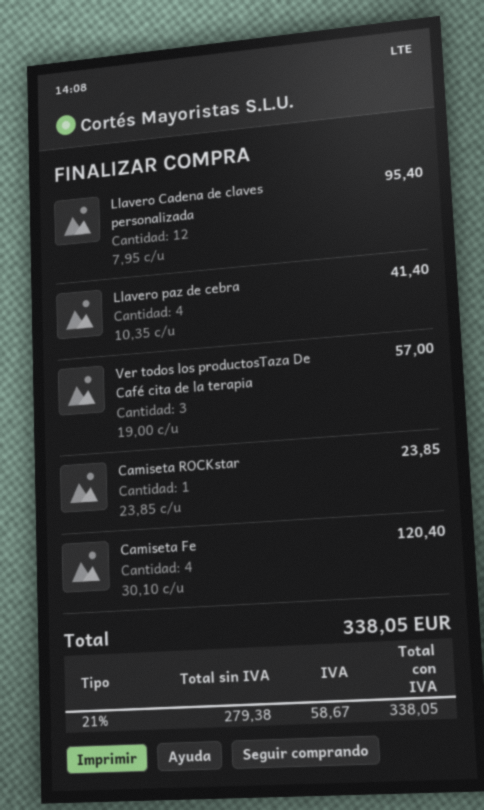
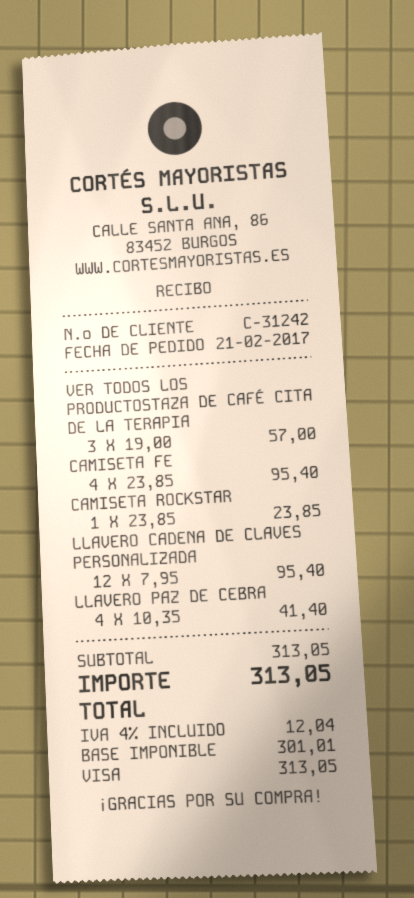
Camiseta Fe: 4 x 30.10 = 120.40 -> 4 x 23.85 = 95.40
net: 279.38 -> 301.01
tax: 21% = 58.67 -> 4% = 12.04
total: 338.05 -> 313.05

